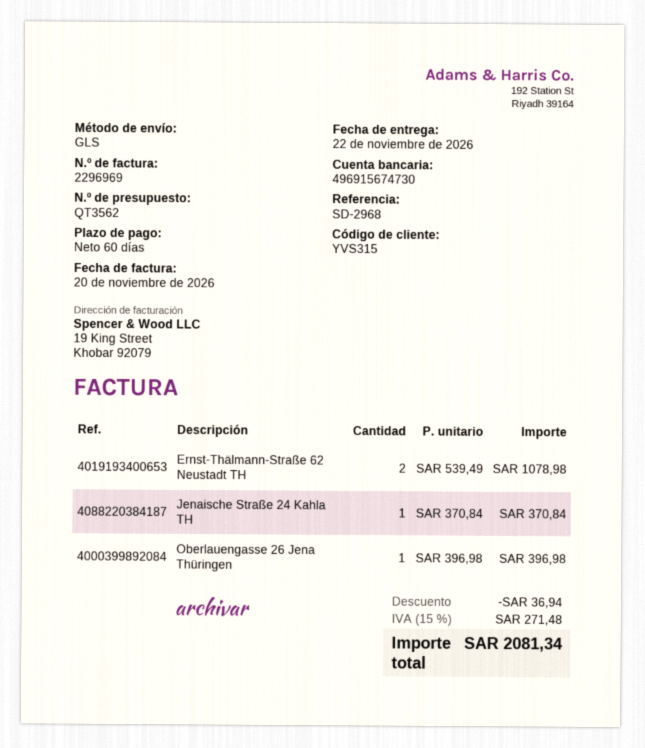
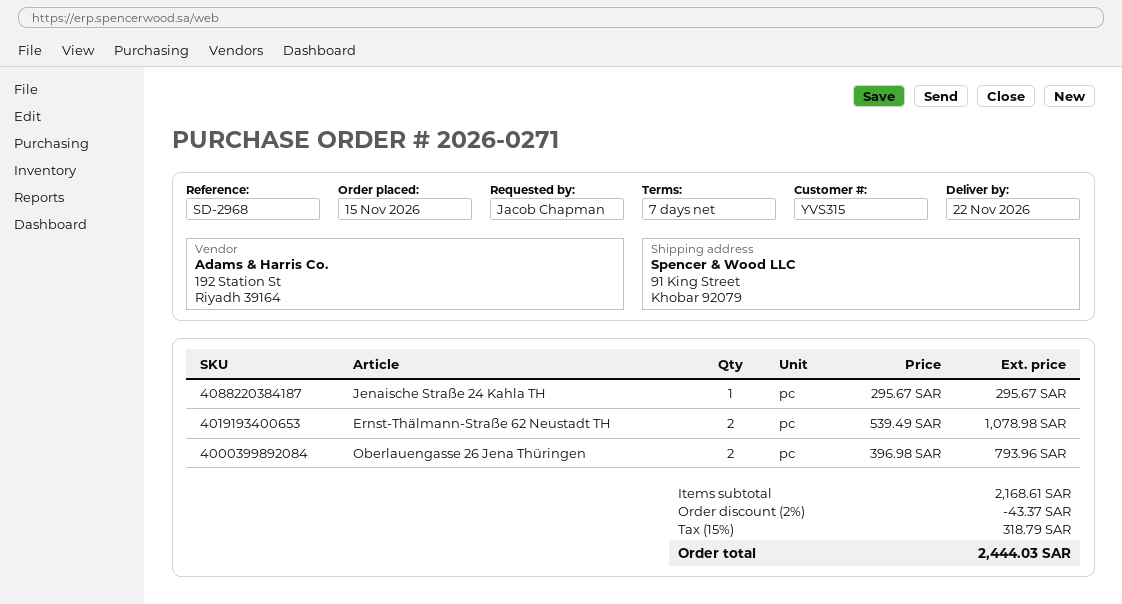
payment terms: 60 days -> 7 days
Jenaische Straße 24 Kahla TH: 1 x 370.84 = 370.84 -> 1 x 295.67 = 295.67
Oberlauengasse 26 Jena Thüringen: 1 x 396.98 = 396.98 -> 2 x 396.98 = 793.96
discount: 36.94 -> 43.37
tax: 15% = 271.48 -> 15% = 318.79
total: 2081.34 -> 2444.03

